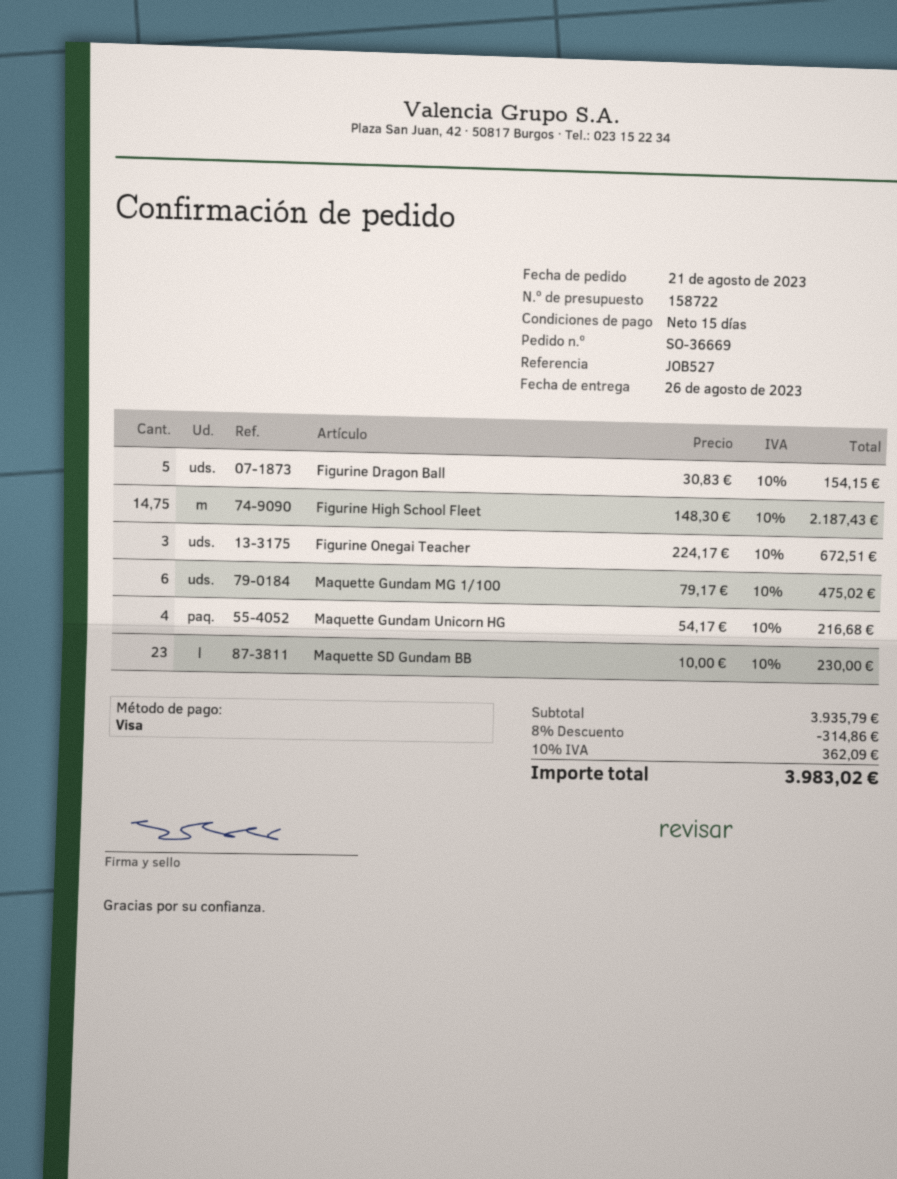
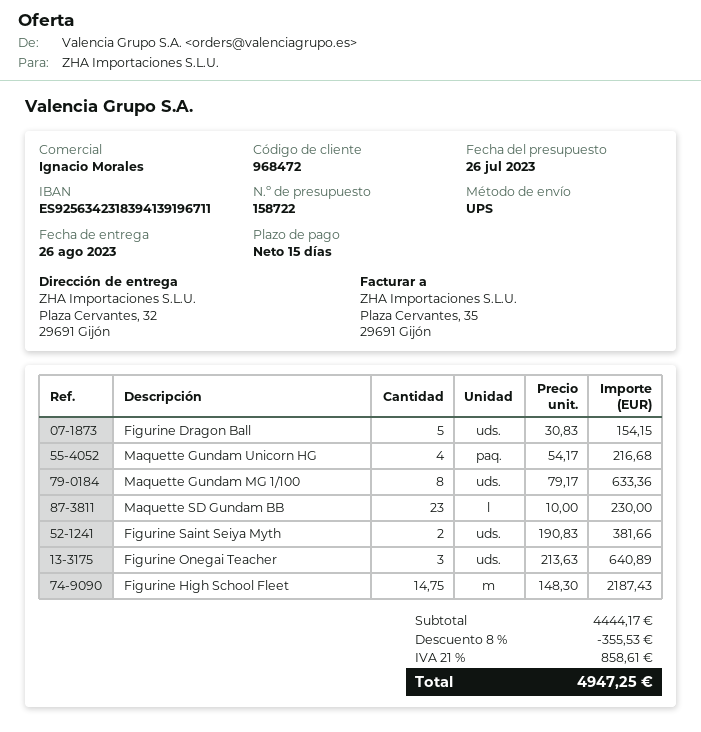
Figurine Onegai Teacher: 3 x 224.17 = 672.51 -> 3 x 213.63 = 640.89
Maquette Gundam MG 1/100: 6 x 79.17 = 475.02 -> 8 x 79.17 = 633.36
Figurine Saint Seiya Myth: none -> 2 x 190.83 = 381.66
subtotal: 3935.79 -> 4444.17
discount: 8% = 314.86 -> 8% = 355.53
tax: 10% = 362.09 -> 21% = 858.61
total: 3983.02 -> 4947.25

